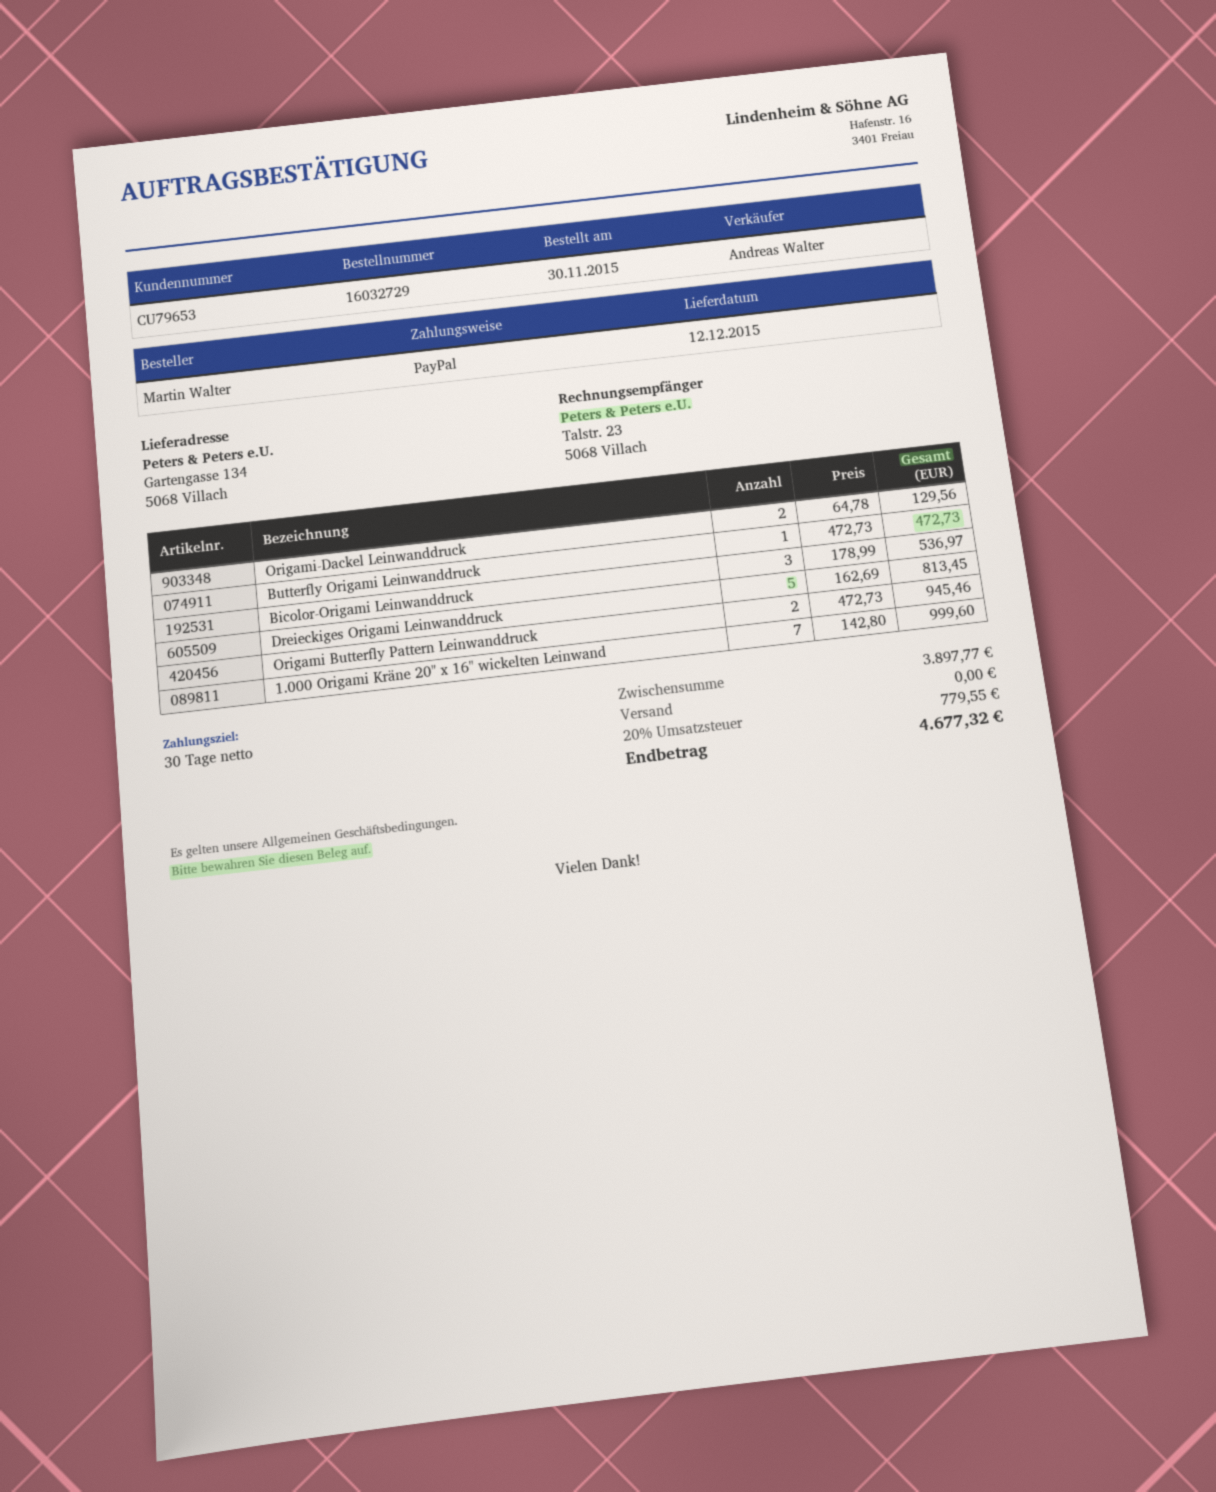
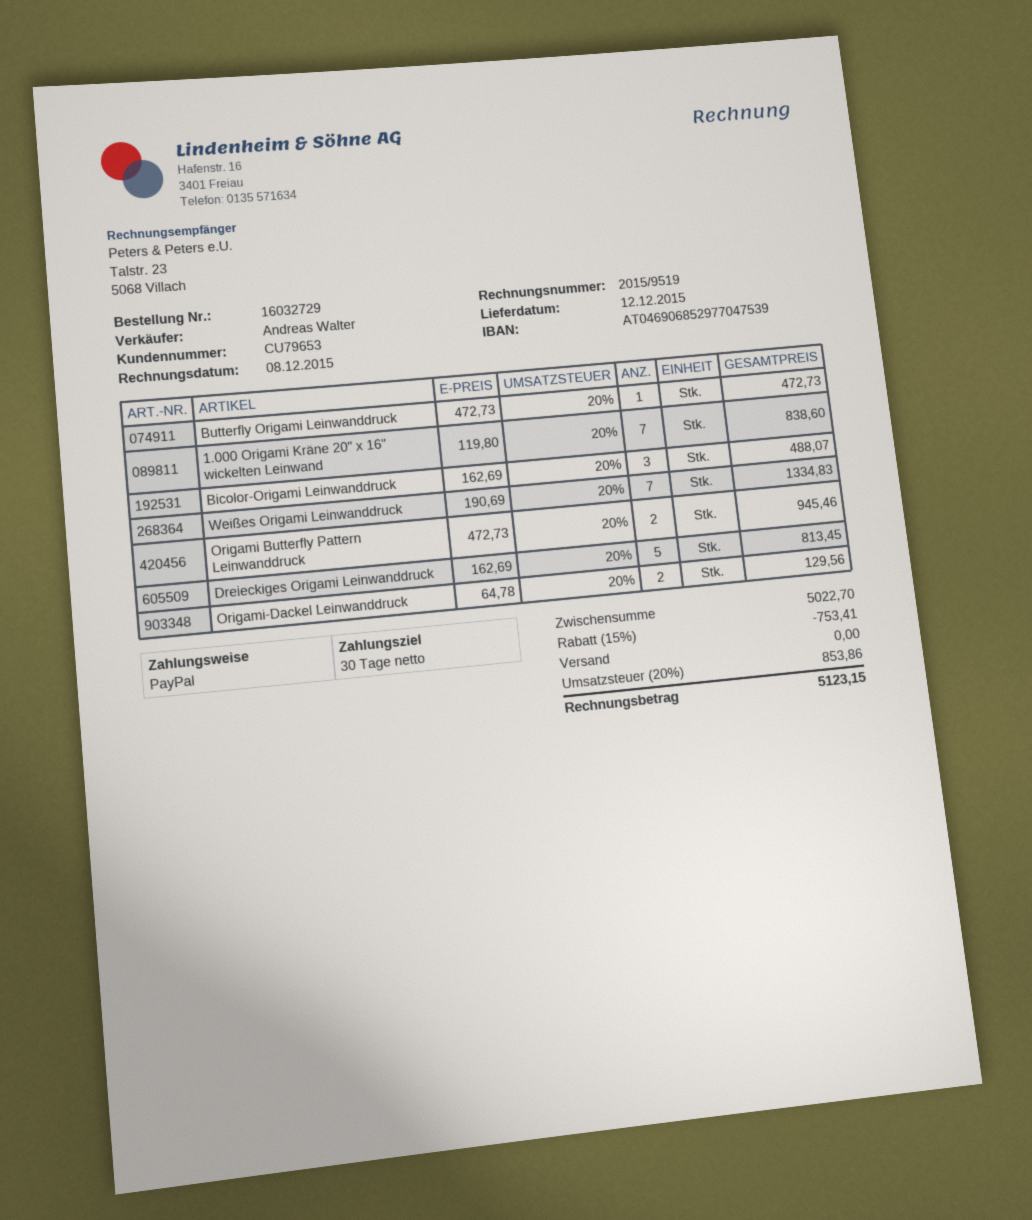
Bicolor-Origami Leinwanddruck: 3 x 178.99 = 536.97 -> 3 x 162.69 = 488.07
1.000 Origami Kräne 20" x 16" wickelten Leinwand: 7 x 142.80 = 999.60 -> 7 x 119.80 = 838.60
Weißes Origami Leinwanddruck: none -> 7 x 190.69 = 1334.83
subtotal: 3897.77 -> 5022.70
discount: none -> 15% = 753.41
tax: 20% = 779.55 -> 20% = 853.86
total: 4677.32 -> 5123.15

